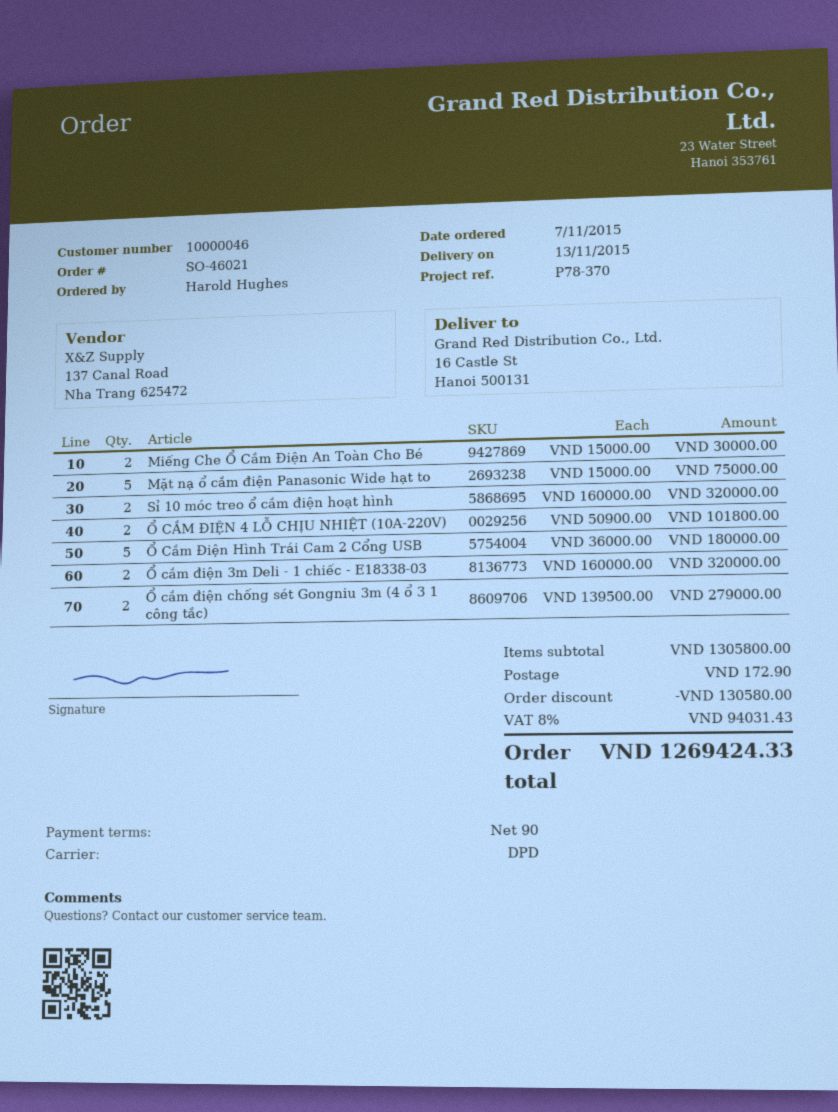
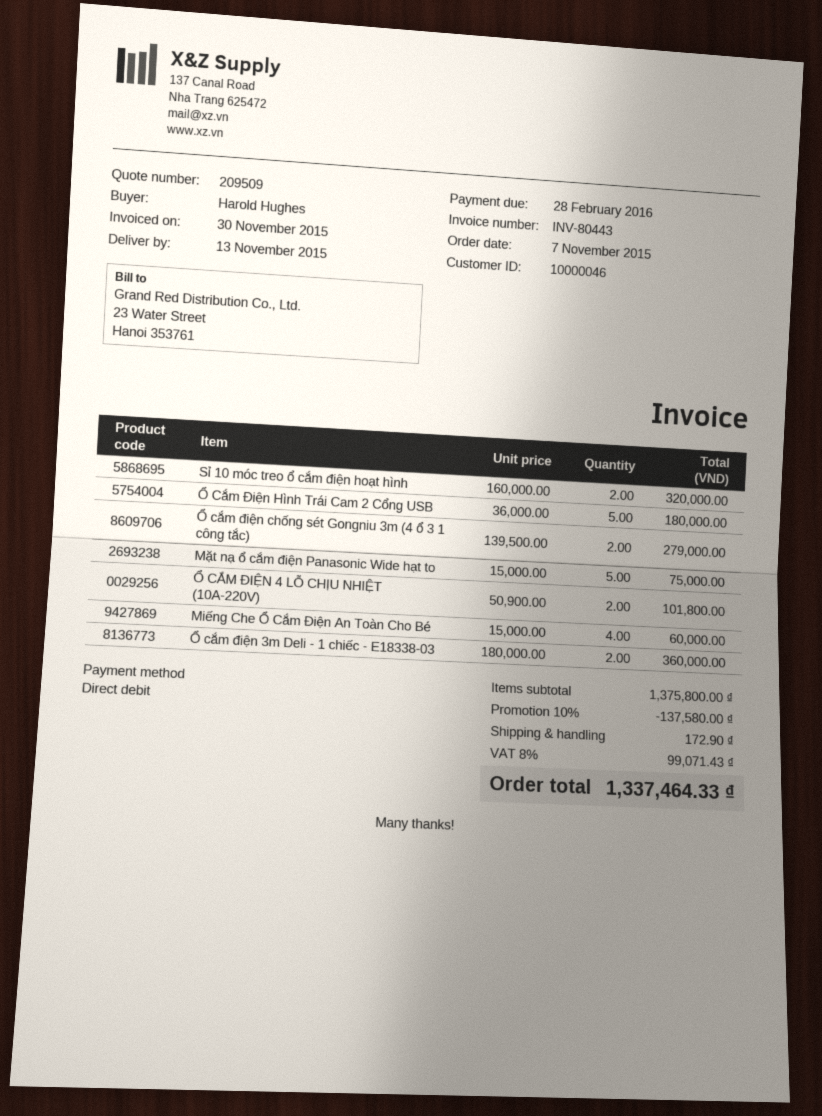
Miếng Che Ổ Cắm Điện An Toàn Cho Bé: 2 x 15000.00 = 30000.00 -> 4 x 15000.00 = 60000.00
Ổ cắm điện 3m Deli - 1 chiếc - E18338-03: 2 x 160000.00 = 320000.00 -> 2 x 180000.00 = 360000.00
subtotal: 1305800.00 -> 1375800.00
discount: 130580.00 -> 137580.00
tax: 8% = 94031.43 -> 8% = 99071.43
total: 1269424.33 -> 1337464.33

